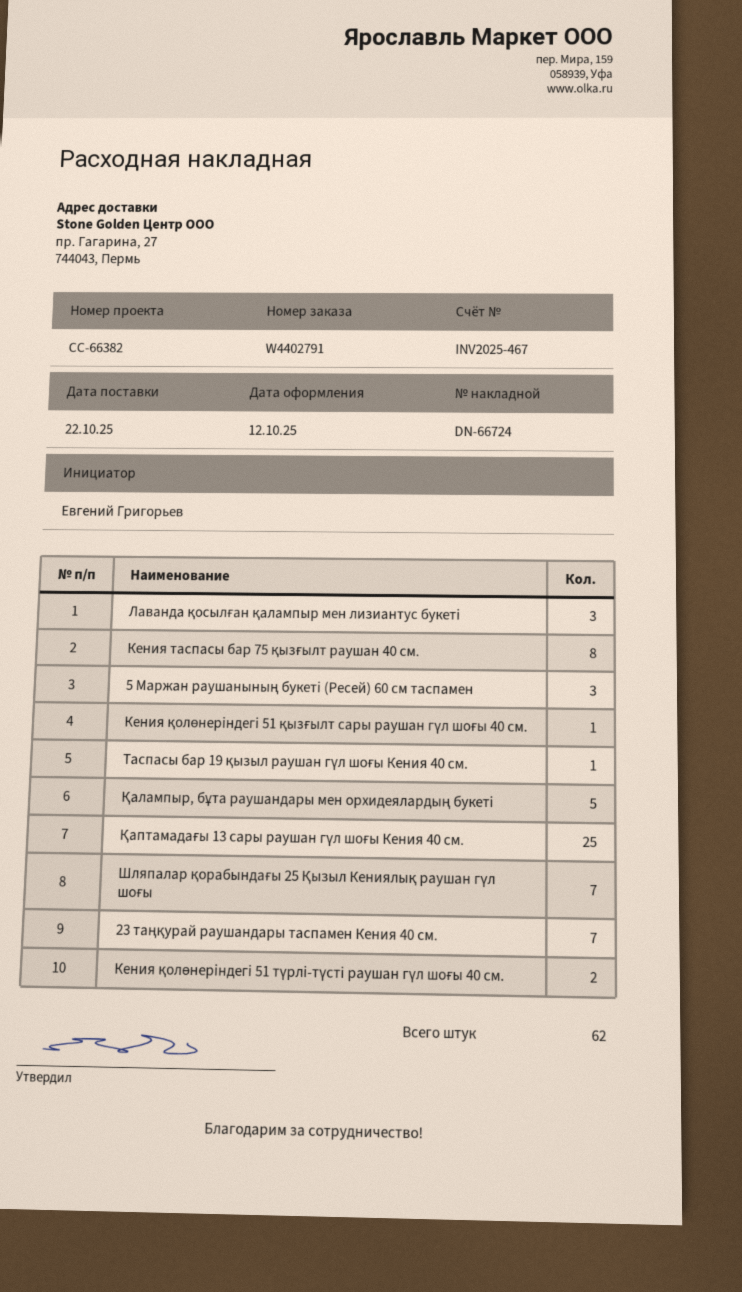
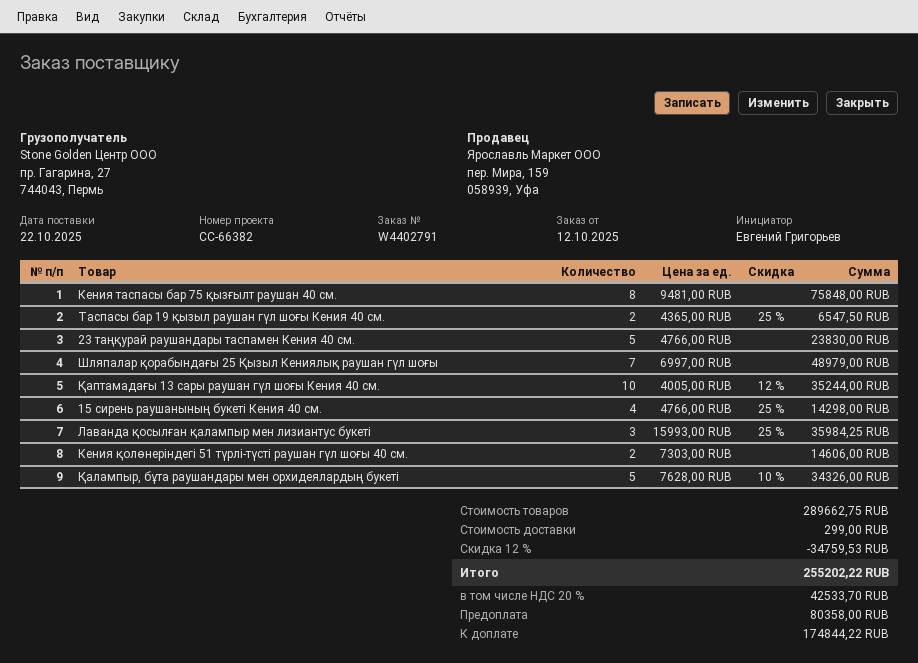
5 Маржан раушанының букеті (Ресей) 60 см таспамен: 3 -> none
Кения қолөнеріндегі 51 қызғылт сары раушан гүл шоғы 40 см.: 1 -> none
Таспасы бар 19 қызыл раушан гүл шоғы Кения 40 см.: 1 -> 2
Қаптамадағы 13 сары раушан гүл шоғы Кения 40 см.: 25 -> 10
23 таңқурай раушандары таспамен Кения 40 см.: 7 -> 5
15 сирень раушанының букеті Кения 40 см.: none -> 4

